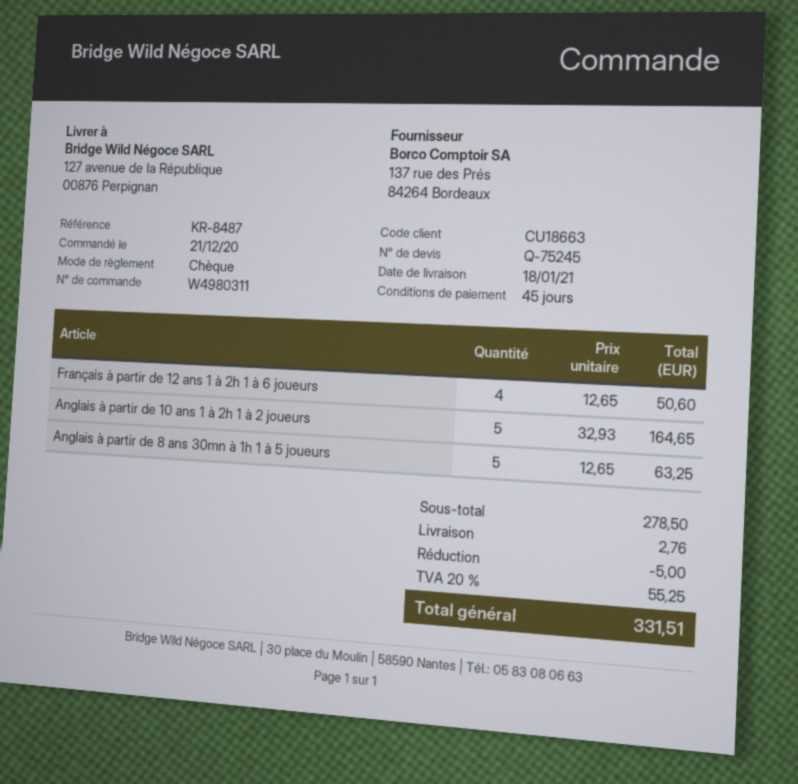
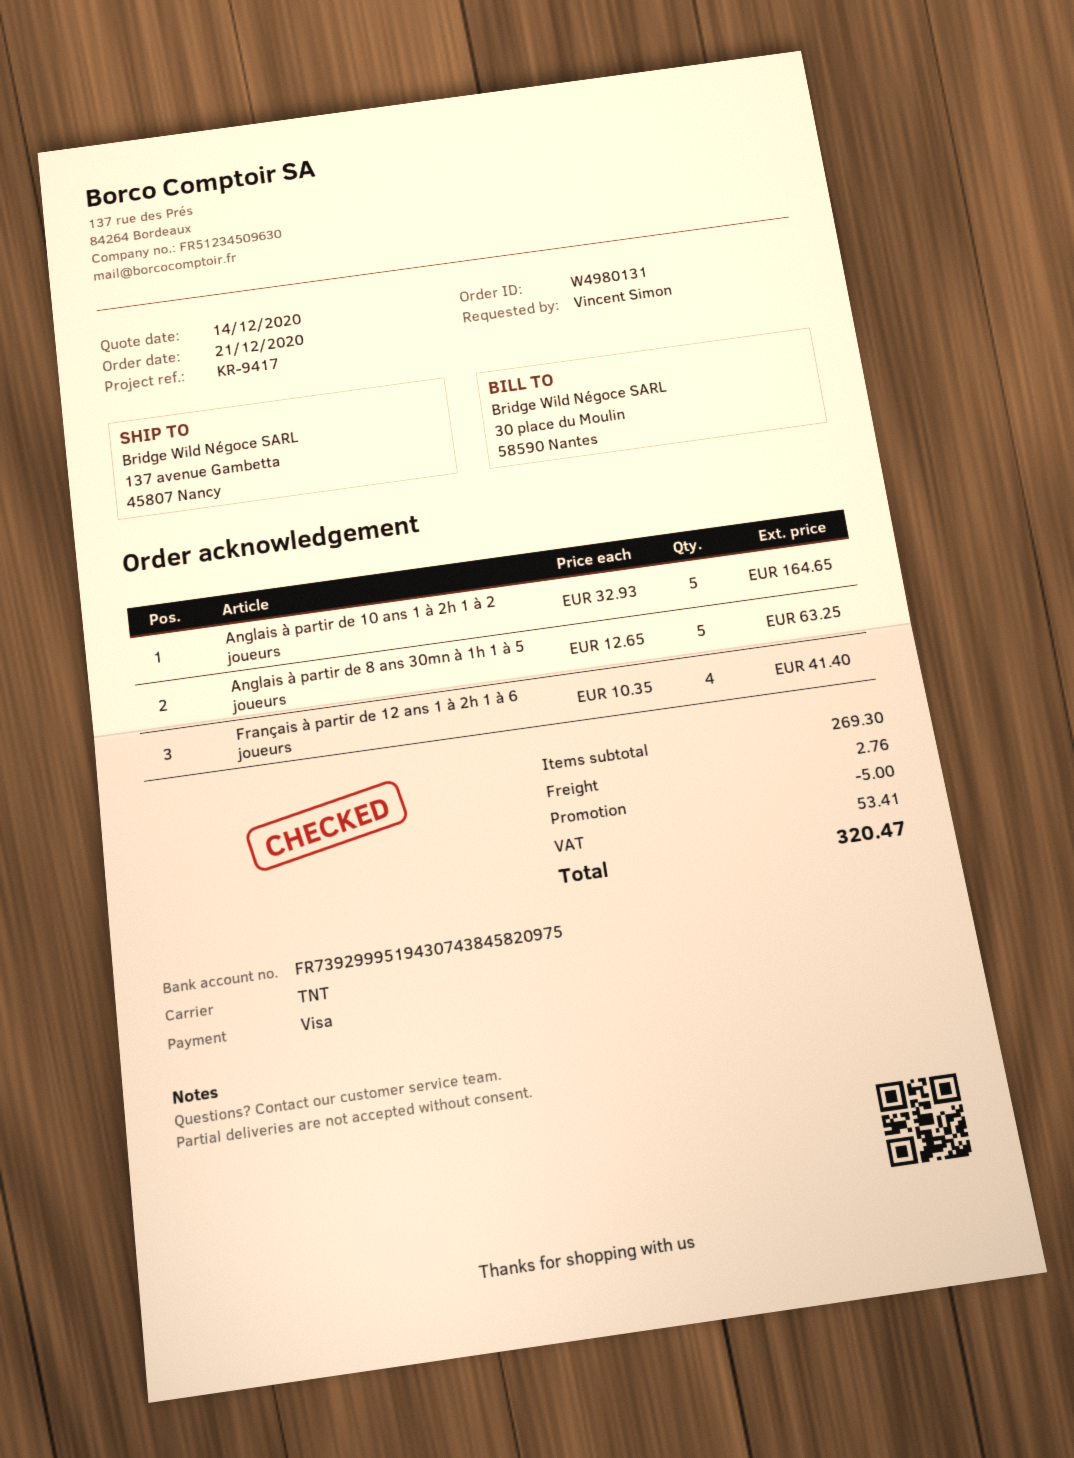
order number: W4980311 -> W4980131
reference: KR-8487 -> KR-9417
payment method: cheque -> Visa
ship to: 127 avenue de la République, 00876 Perpignan -> 137 avenue Gambetta, 45807 Nancy
Français à partir de 12 ans 1 à 2h 1 à 6 joueurs: 4 x 12.65 = 50.60 -> 4 x 10.35 = 41.40
subtotal: 278.50 -> 269.30
tax: 55.25 -> 53.41
total: 331.51 -> 320.47

